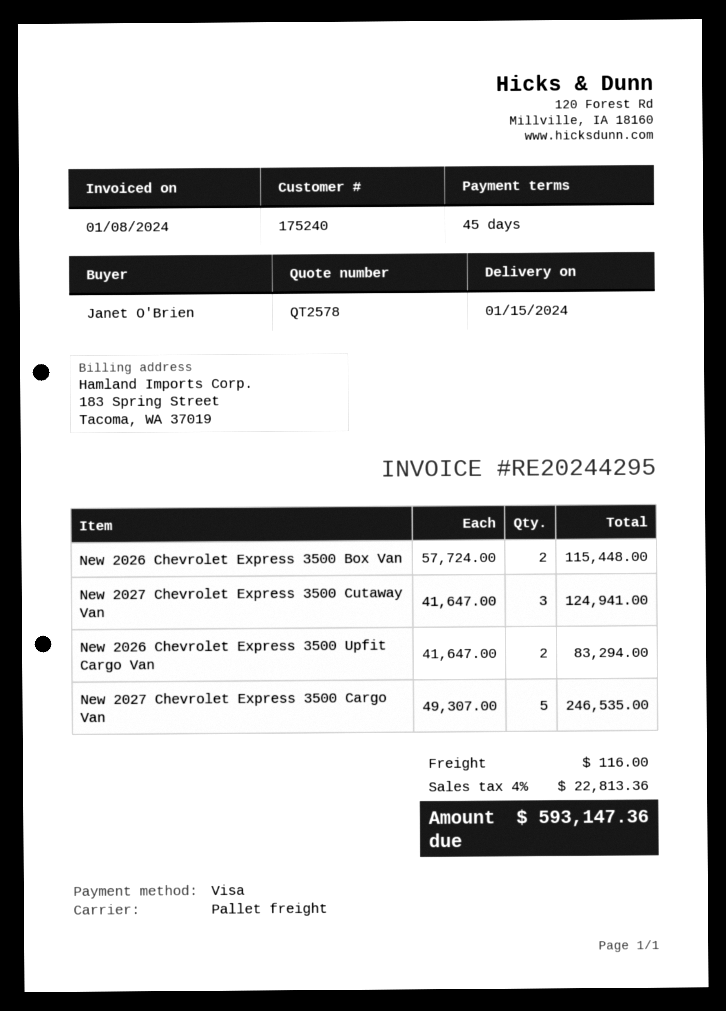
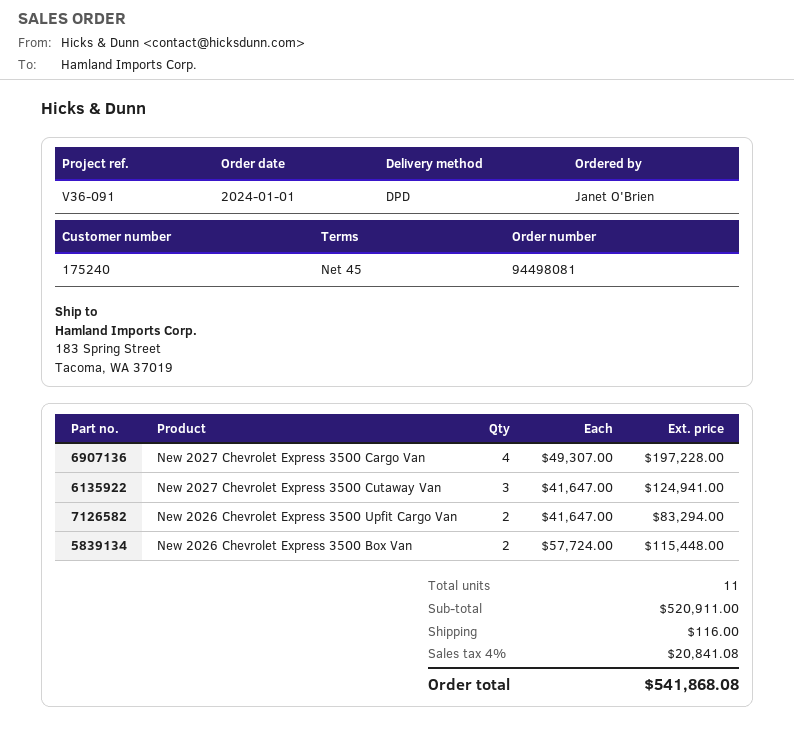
shipping method: pallet freight -> DPD
New 2027 Chevrolet Express 3500 Cargo Van: 5 x 49307.00 = 246535.00 -> 4 x 49307.00 = 197228.00
tax: 4% = 22813.36 -> 4% = 20841.08
total: 593147.36 -> 541868.08

